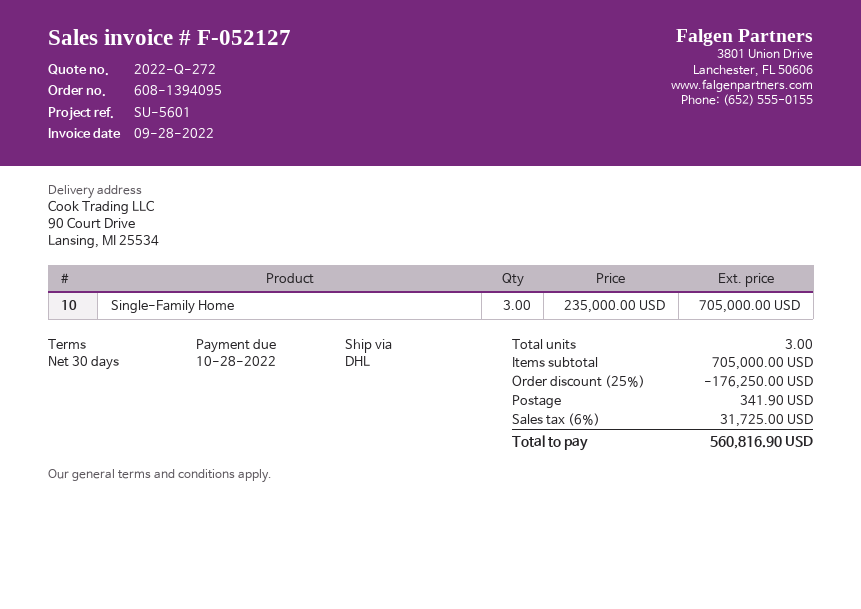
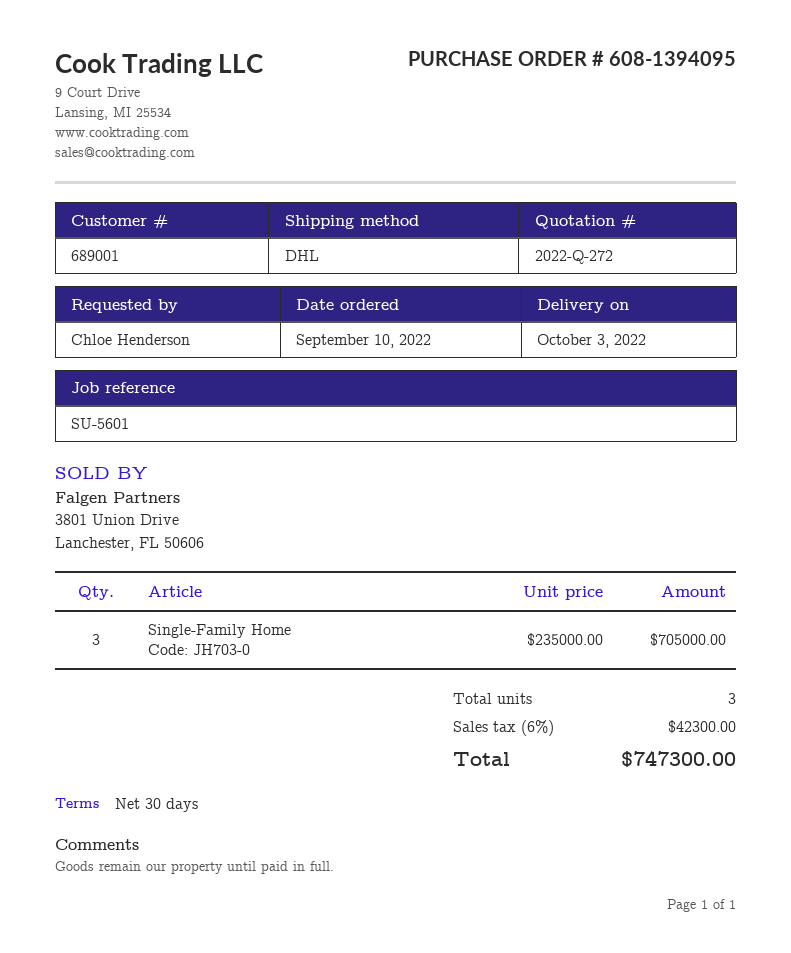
discount: 25% = 176250.00 -> none
shipping: 341.90 -> none
tax: 6% = 31725.00 -> 6% = 42300.00
total: 560816.90 -> 747300.00

